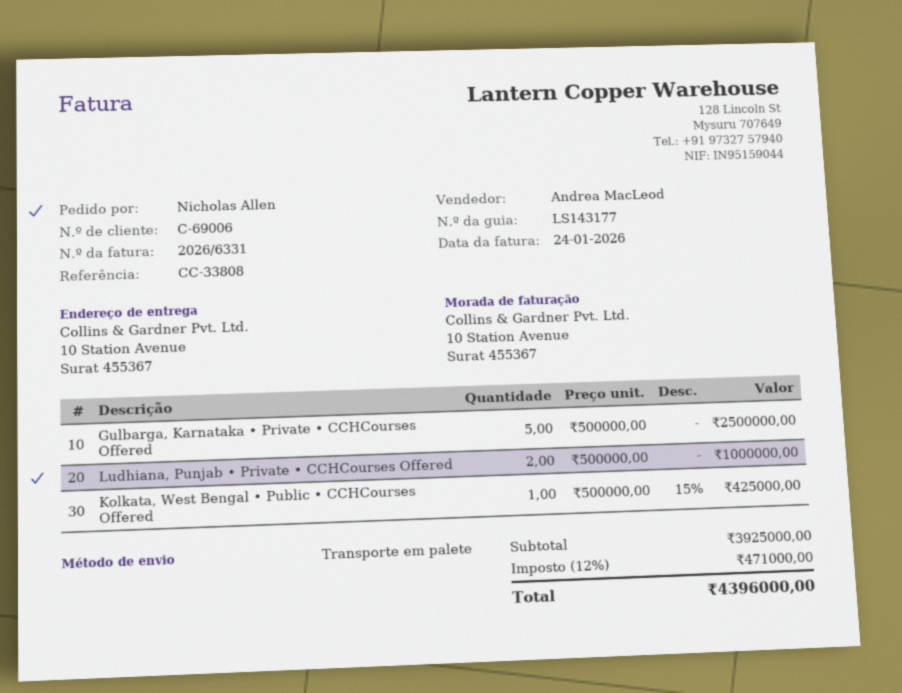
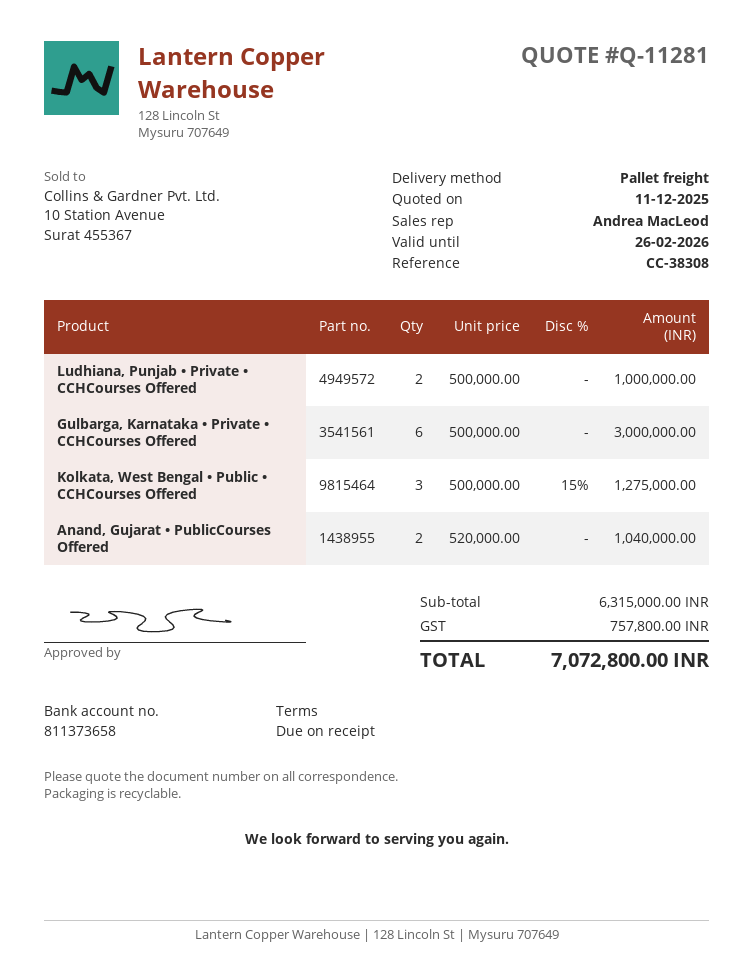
reference: CC-33808 -> CC-38308
Gulbarga, Karnataka • Private • CCHCourses Offered: 5 x 500000.00 = 2500000.00 -> 6 x 500000.00 = 3000000.00
Kolkata, West Bengal • Public • CCHCourses Offered: 1 x 500000.00 - 15% = 425000.00 -> 3 x 500000.00 - 15% = 1275000.00
Anand, Gujarat • PublicCourses Offered: none -> 2 x 520000.00 = 1040000.00
subtotal: 3925000.00 -> 6315000.00
tax: 471000.00 -> 757800.00
total: 4396000.00 -> 7072800.00

